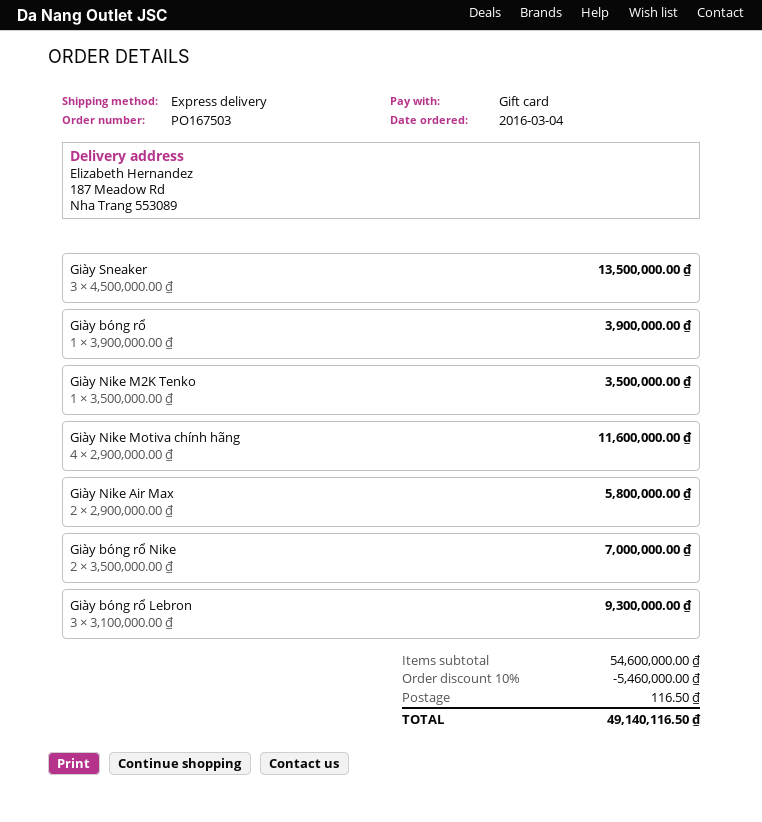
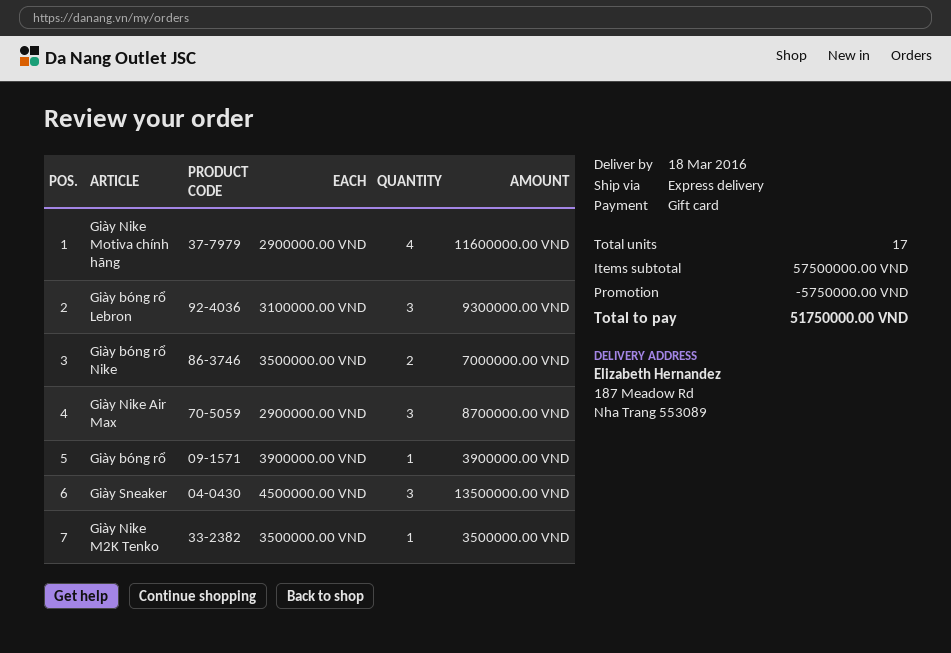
Giày Nike Air Max: 2 x 2900000.00 = 5800000.00 -> 3 x 2900000.00 = 8700000.00
subtotal: 54600000.00 -> 57500000.00
discount: 5460000.00 -> 5750000.00
shipping: 116.50 -> none
total: 49140116.50 -> 51750000.00

